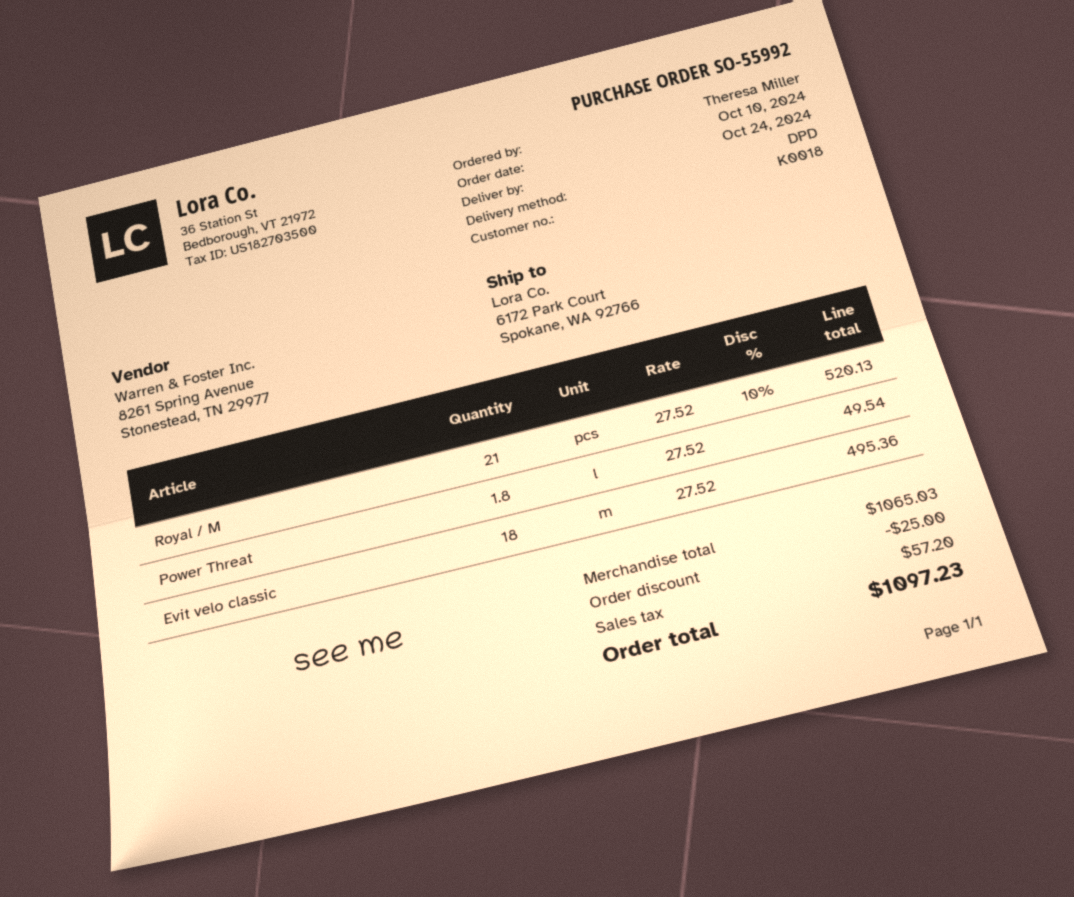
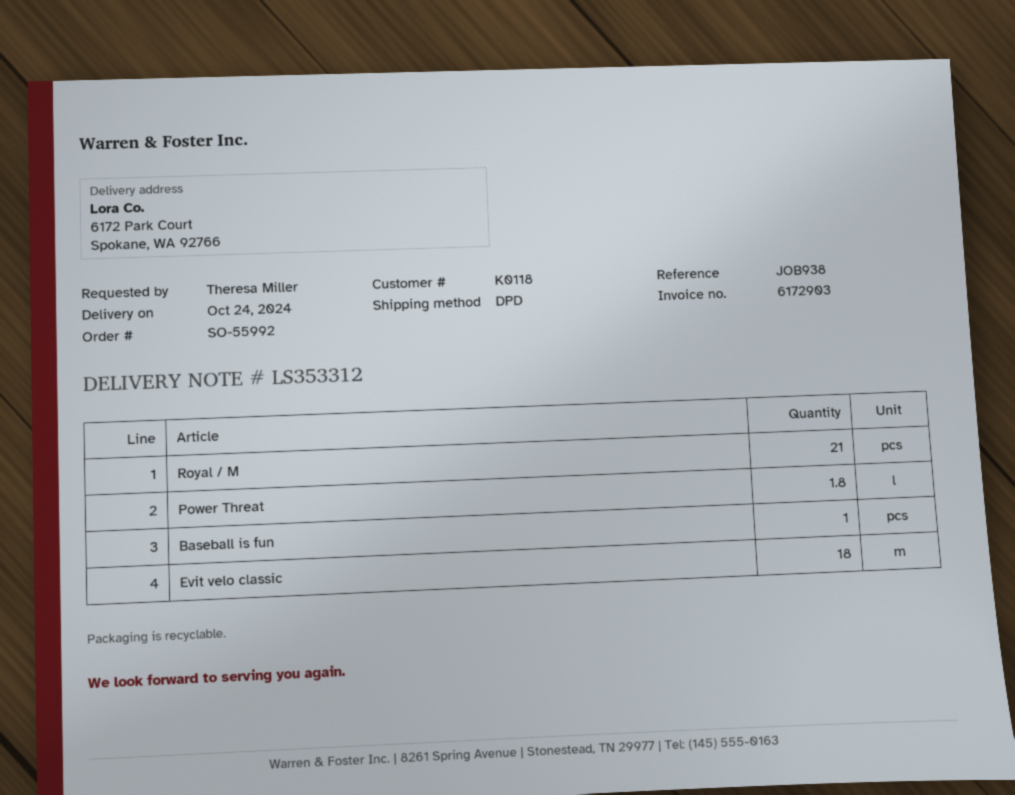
customer number: K0018 -> K0118
Baseball is fun: none -> 1

